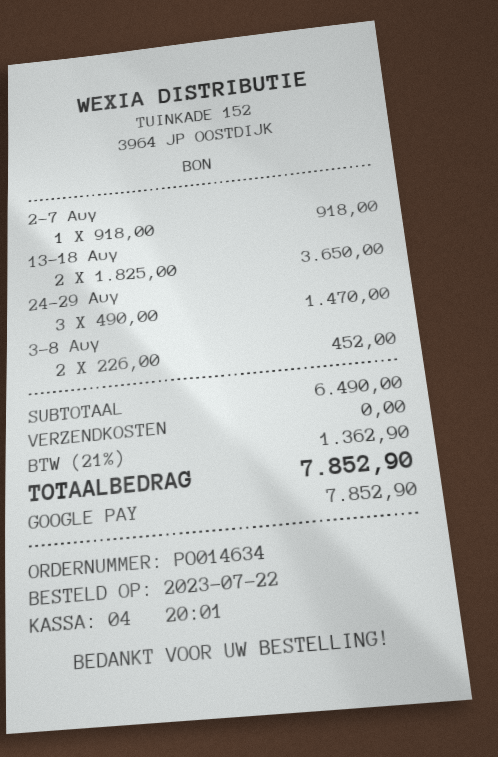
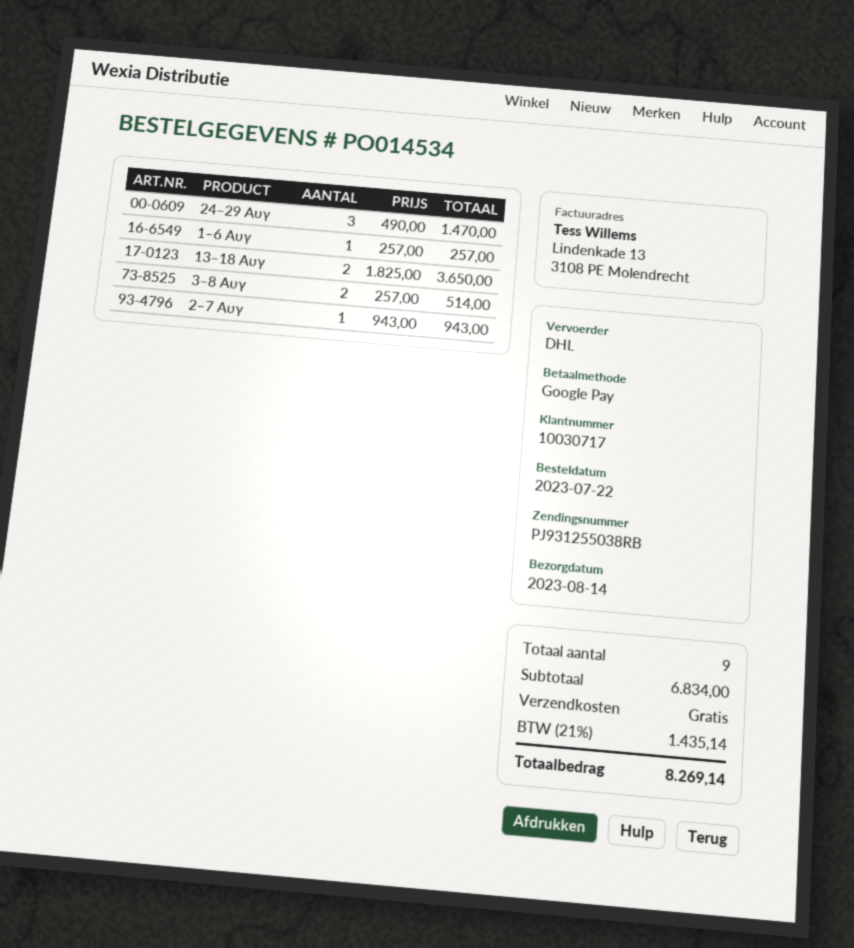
order number: PO014634 -> PO014534
2–7 Αυγ: 1 x 918.00 = 918.00 -> 1 x 943.00 = 943.00
3–8 Αυγ: 2 x 226.00 = 452.00 -> 2 x 257.00 = 514.00
1–6 Αυγ: none -> 1 x 257.00 = 257.00
subtotal: 6490.00 -> 6834.00
tax: 21% = 1362.90 -> 21% = 1435.14
total: 7852.90 -> 8269.14

